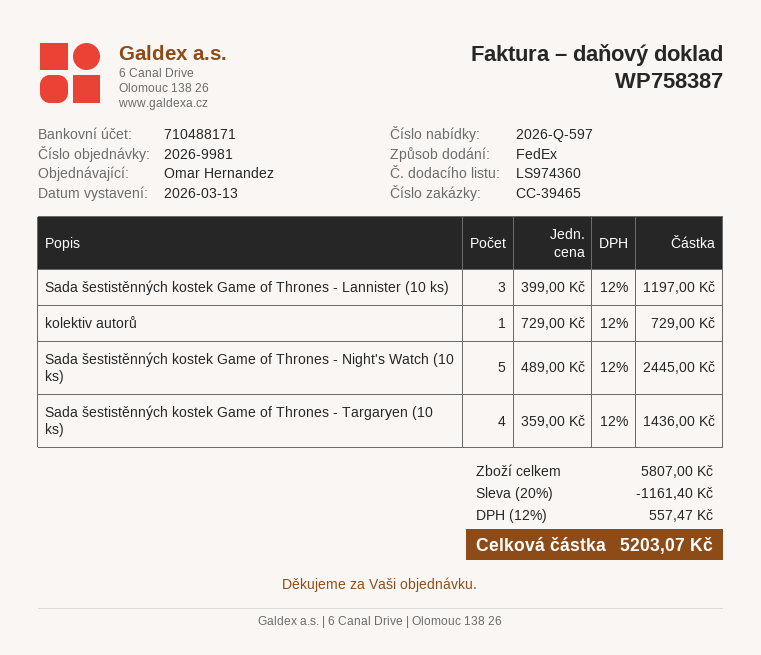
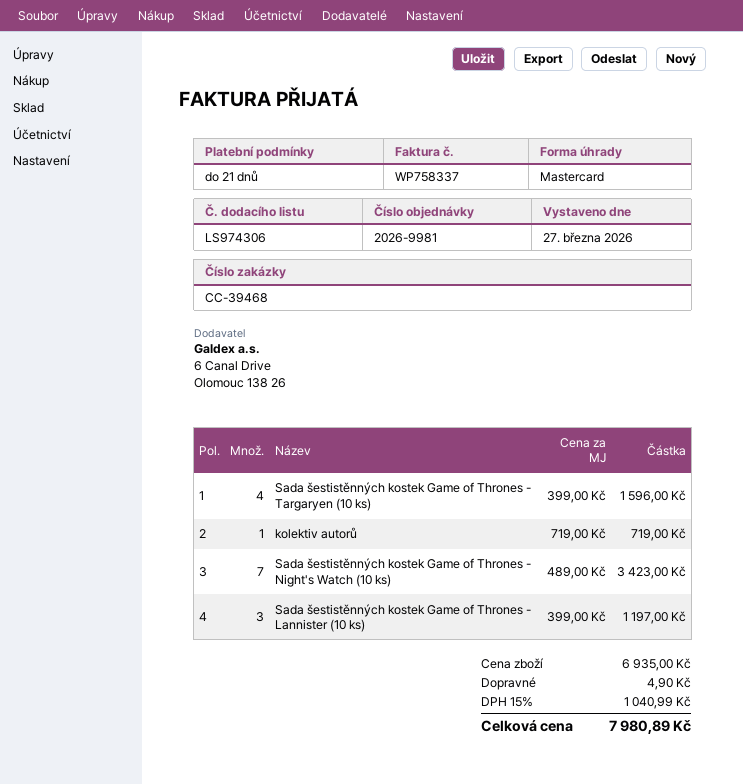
delivery note number: LS974360 -> LS974306
invoice number: WP758387 -> WP758337
invoice date: 2026-03-13 -> 2026-03-27
reference: CC-39465 -> CC-39468
kolektiv autorů: 1 x 729.00 = 729.00 -> 1 x 719.00 = 719.00
Sada šestistěnných kostek Game of Thrones - Night's Watch (10 ks): 5 x 489.00 = 2445.00 -> 7 x 489.00 = 3423.00
Sada šestistěnných kostek Game of Thrones - Targaryen (10 ks): 4 x 359.00 = 1436.00 -> 4 x 399.00 = 1596.00
subtotal: 5807.00 -> 6935.00
discount: 20% = 1161.40 -> none
shipping: none -> 4.90
tax: 12% = 557.47 -> 15% = 1040.99
total: 5203.07 -> 7980.89

